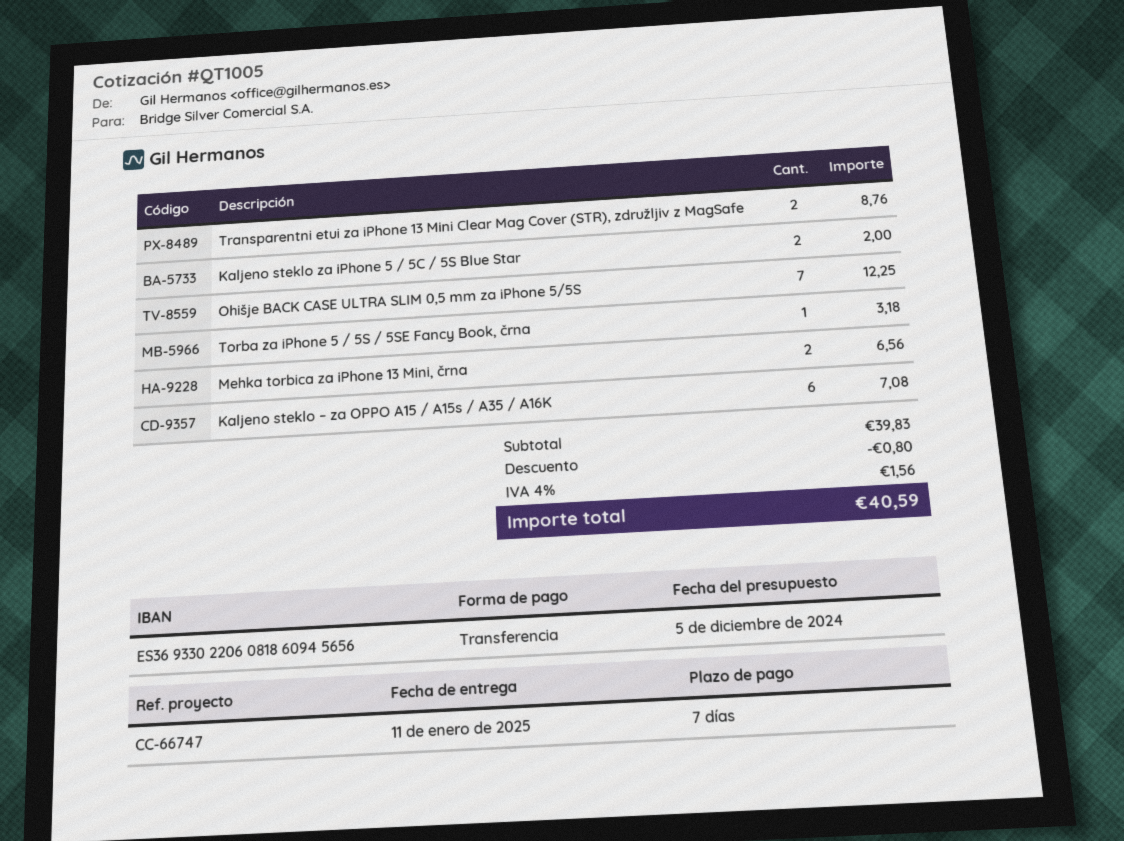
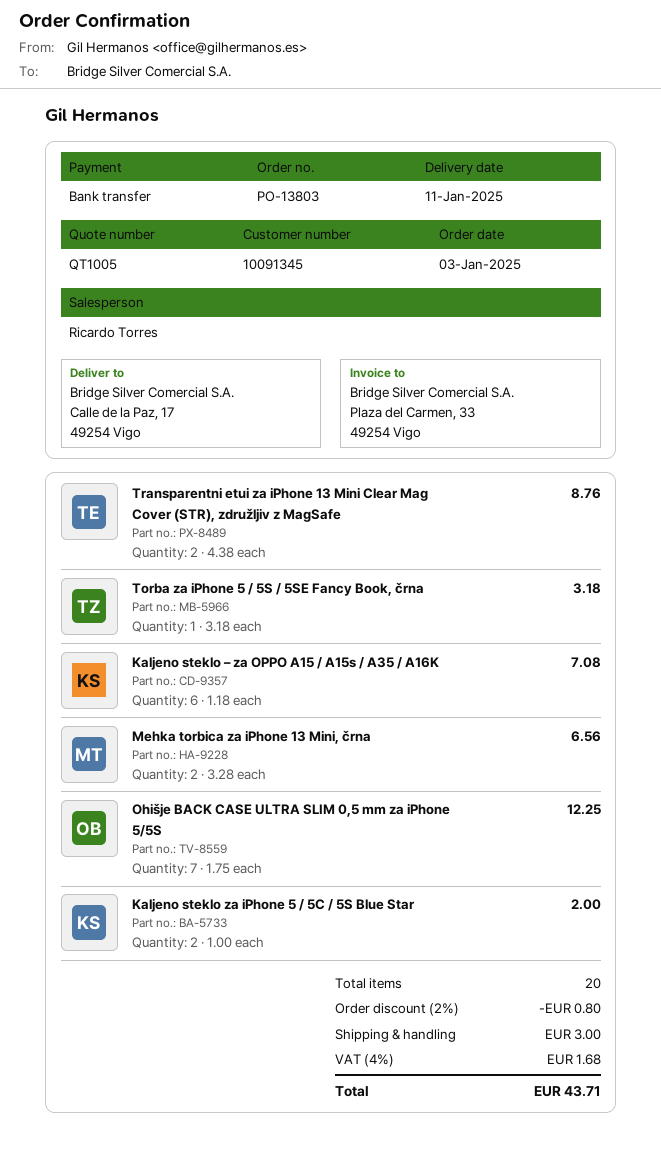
shipping: none -> 3.00
tax: 4% = 1.56 -> 4% = 1.68
total: 40.59 -> 43.71

